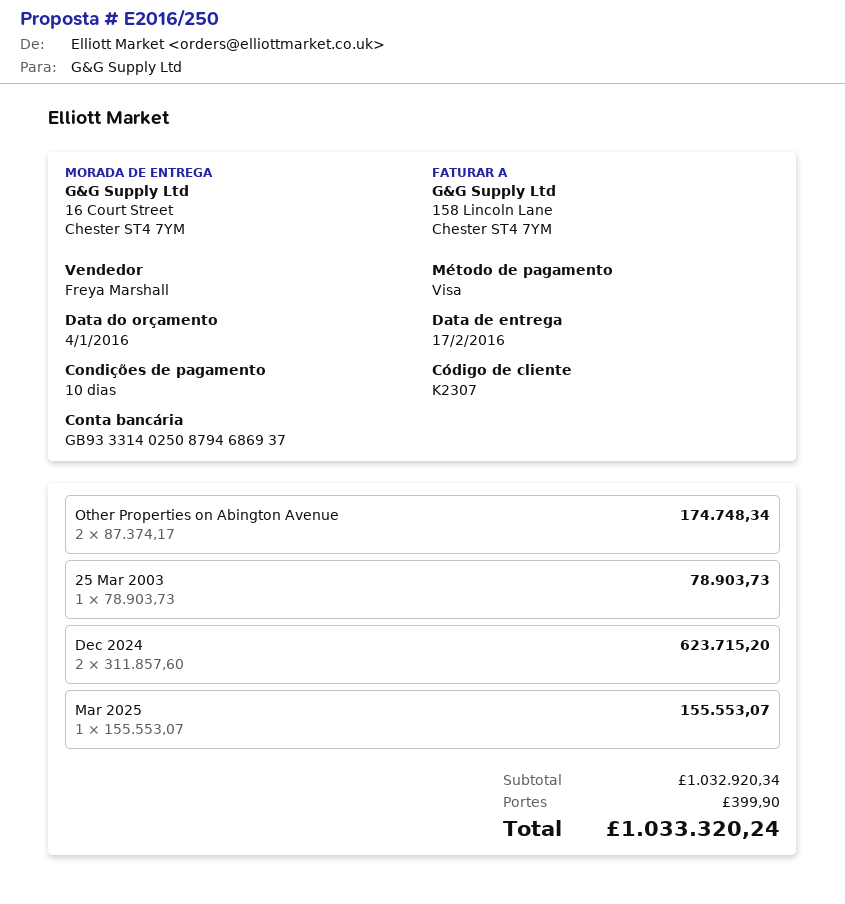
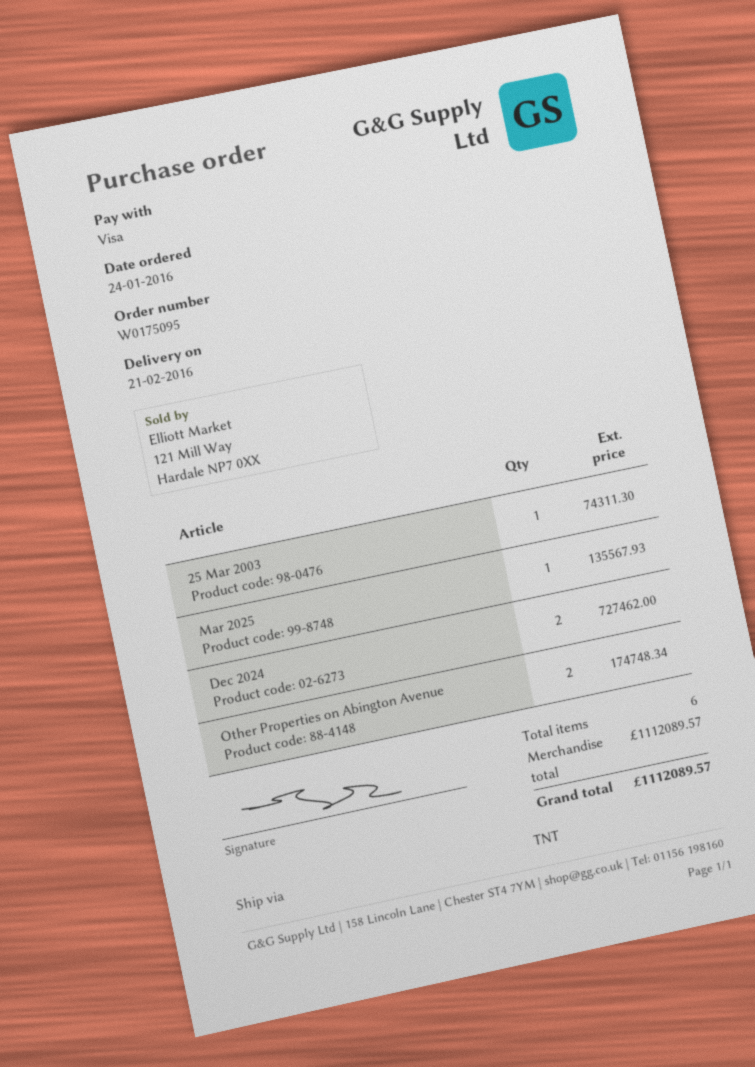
delivery date: 2016-02-17 -> 2016-02-21
25 Mar 2003: 1 for 78903.73 -> 1 for 74311.30
Dec 2024: 2 for 623715.20 -> 2 for 727462.00
Mar 2025: 1 for 155553.07 -> 1 for 135567.93
subtotal: 1032920.34 -> 1112089.57
shipping: 399.90 -> none
total: 1033320.24 -> 1112089.57

